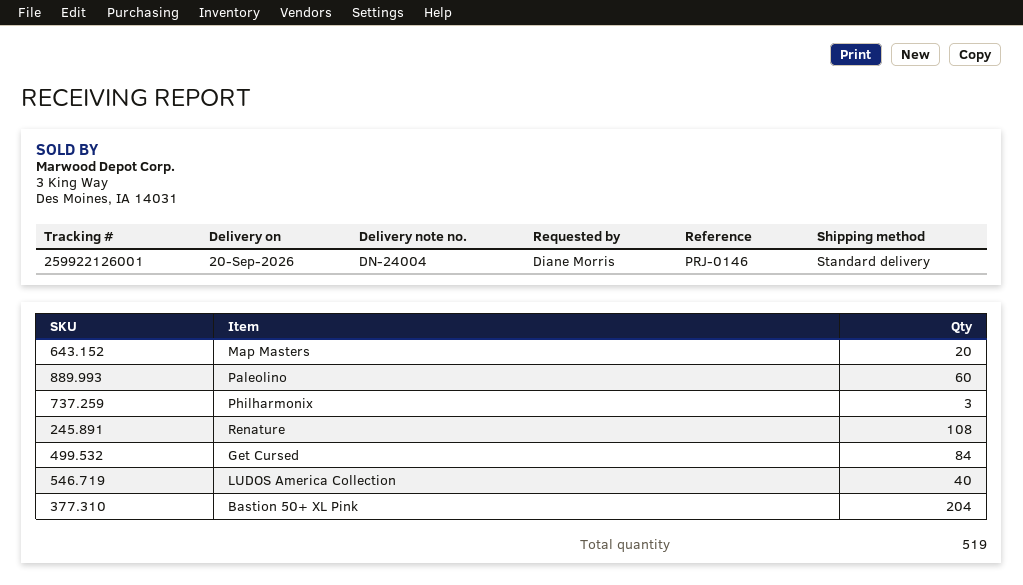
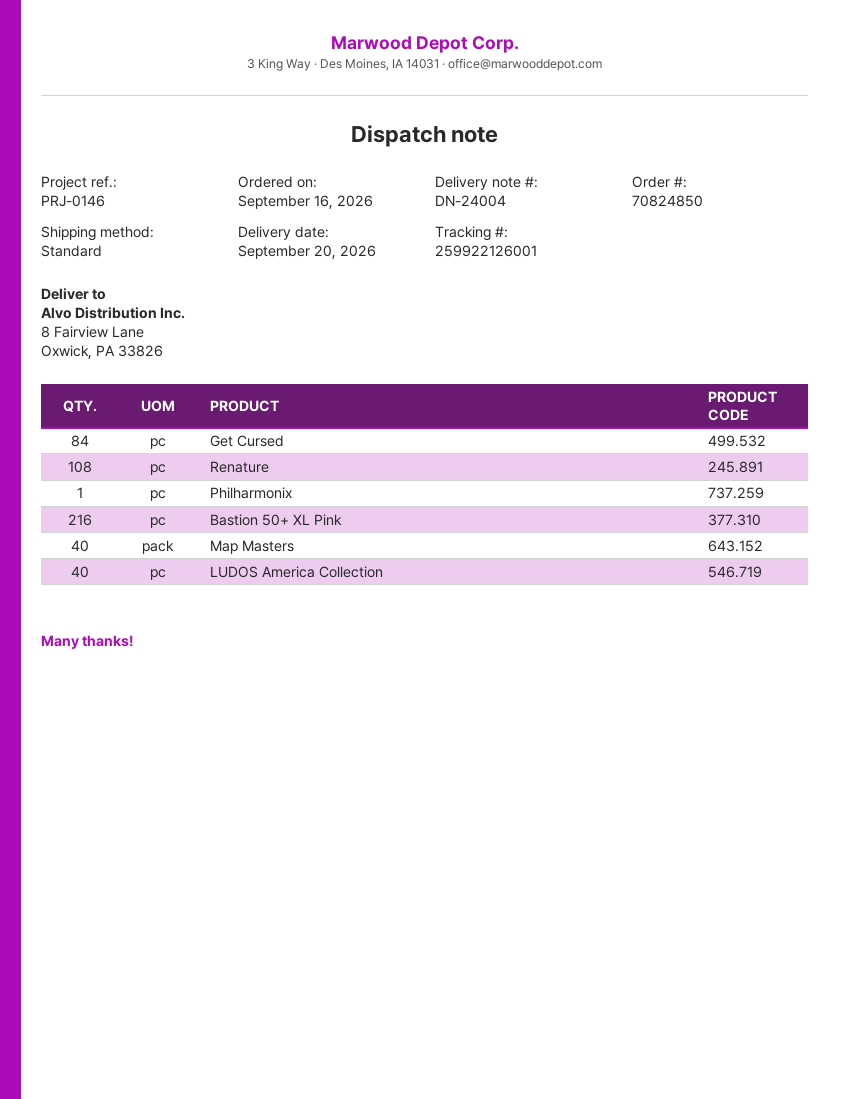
Map Masters: 20 -> 40
Paleolino: 60 -> none
Philharmonix: 3 -> 1
Bastion 50+ XL Pink: 204 -> 216

